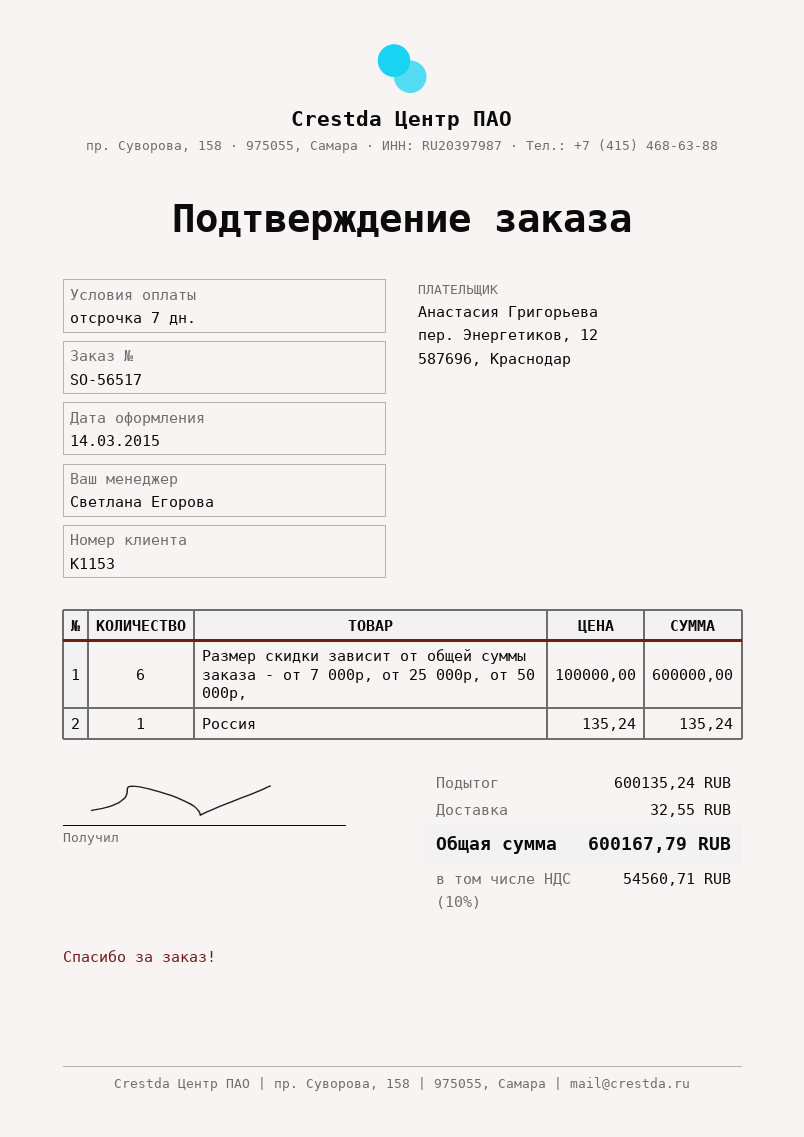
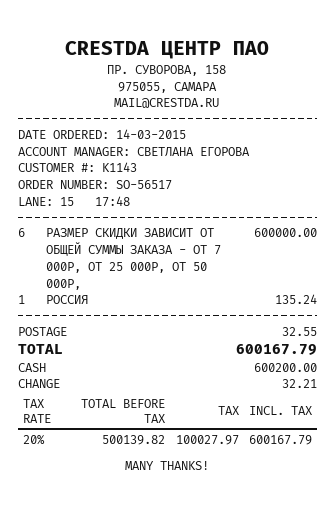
customer number: K1153 -> K1143
tax: 10% = 54560.71 -> 20% = 100027.97

